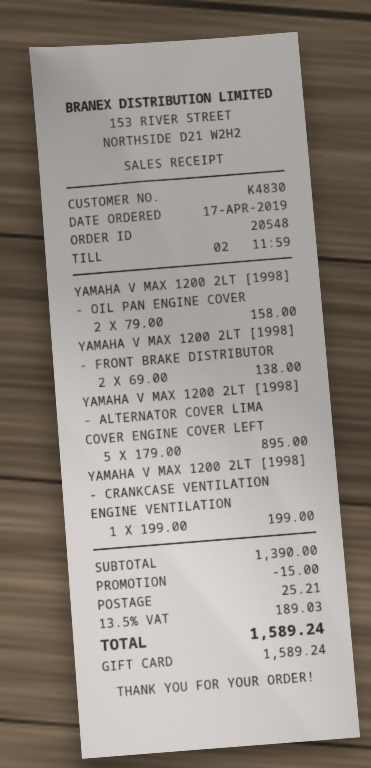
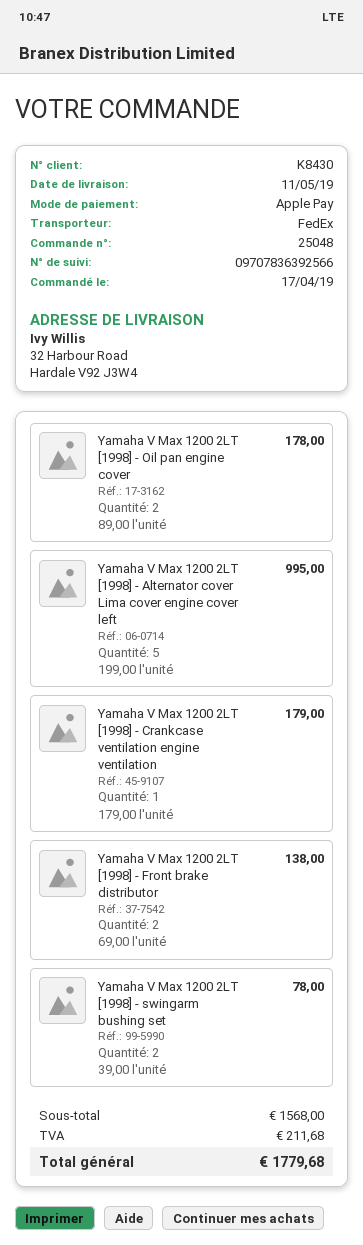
order number: 20548 -> 25048
customer number: K4830 -> K8430
payment method: gift card -> Apple Pay
YAMAHA V MAX 1200 2LT [1998] - OIL PAN ENGINE COVER: 2 x 79.00 = 158.00 -> 2 x 89.00 = 178.00
YAMAHA V MAX 1200 2LT [1998] - ALTERNATOR COVER LIMA COVER ENGINE COVER LEFT: 5 x 179.00 = 895.00 -> 5 x 199.00 = 995.00
YAMAHA V MAX 1200 2LT [1998] - CRANKCASE VENTILATION ENGINE VENTILATION: 1 x 199.00 = 199.00 -> 1 x 179.00 = 179.00
Yamaha V Max 1200 2LT [1998] - swingarm bushing set: none -> 2 x 39.00 = 78.00
subtotal: 1390.00 -> 1568.00
discount: 15.00 -> none
shipping: 25.21 -> none
tax: 189.03 -> 211.68
total: 1589.24 -> 1779.68

